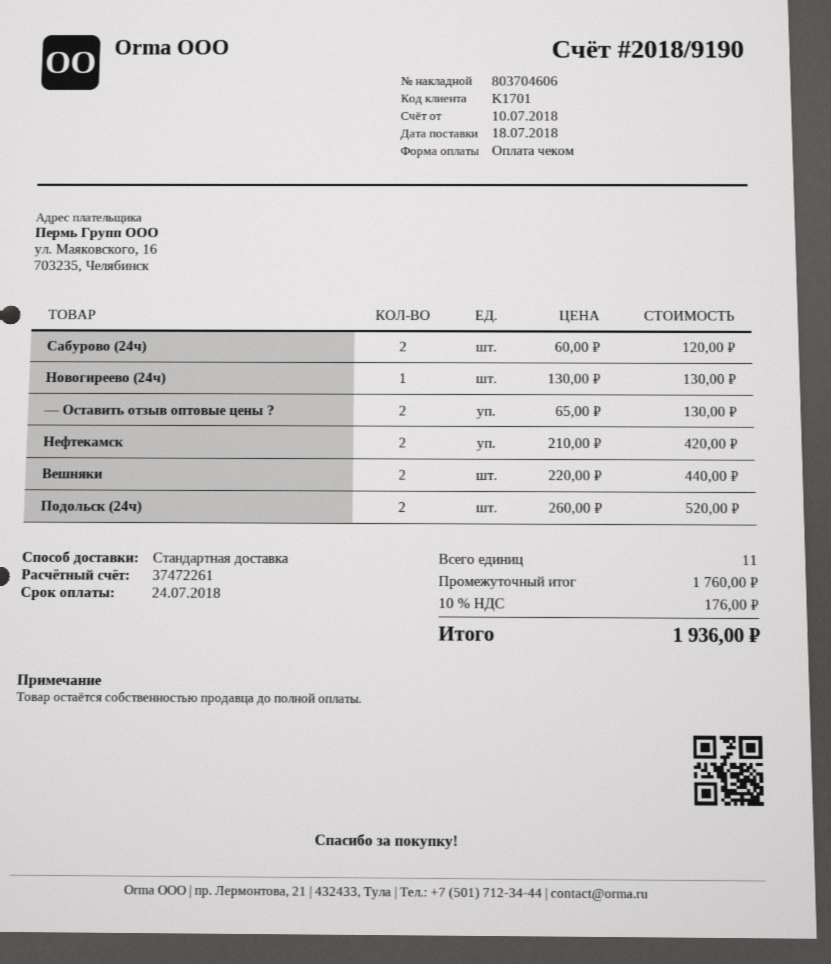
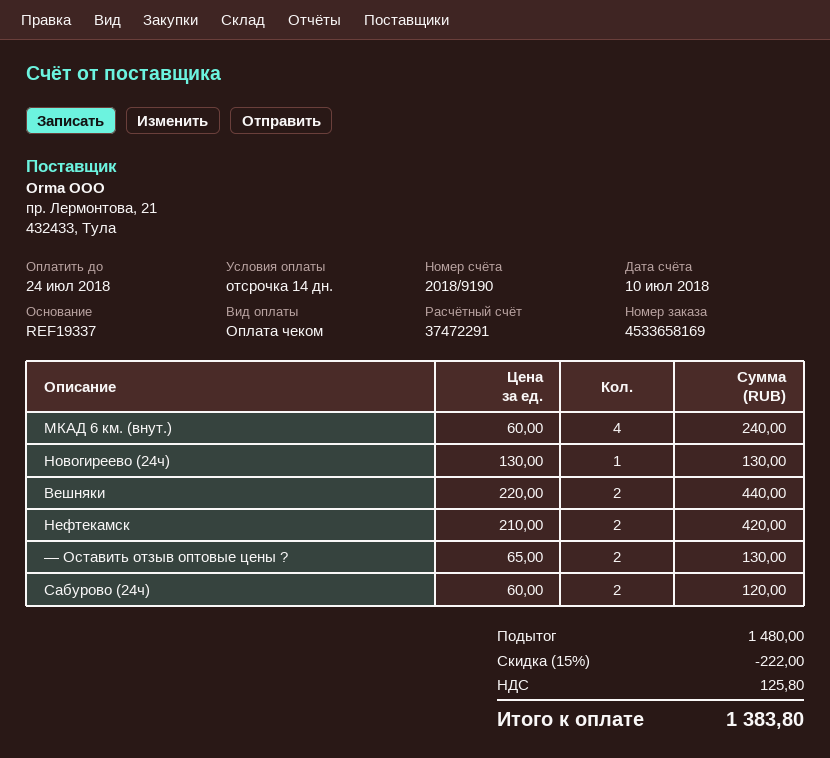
bank account: 37472261 -> 37472291
Подольск (24ч): 2 x 260.00 = 520.00 -> none
МКАД 6 км. (внут.): none -> 4 x 60.00 = 240.00
subtotal: 1760.00 -> 1480.00
discount: none -> 15% = 222.00
tax: 176.00 -> 125.80
total: 1936.00 -> 1383.80

